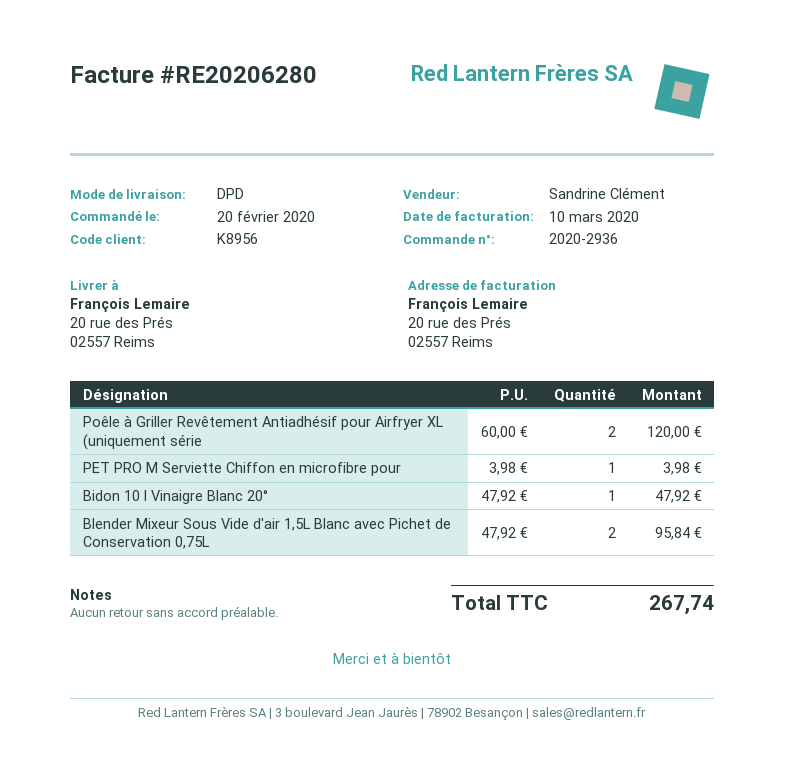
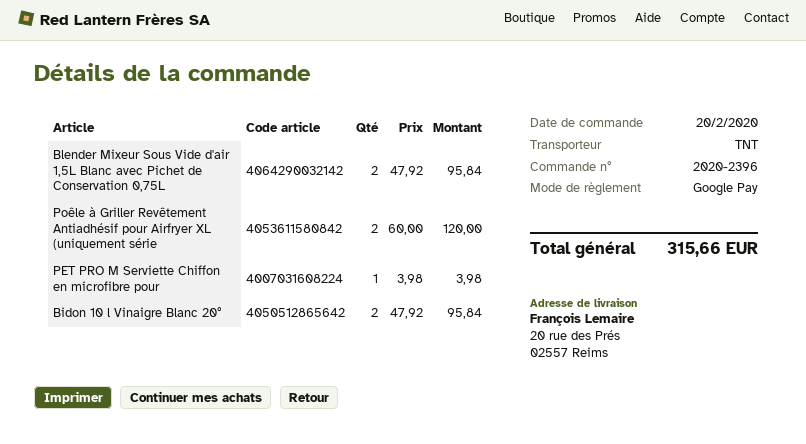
order number: 2020-2936 -> 2020-2396
shipping method: DPD -> TNT
Bidon 10 l Vinaigre Blanc 20°: 1 x 47.92 = 47.92 -> 2 x 47.92 = 95.84
total: 267.74 -> 315.66

